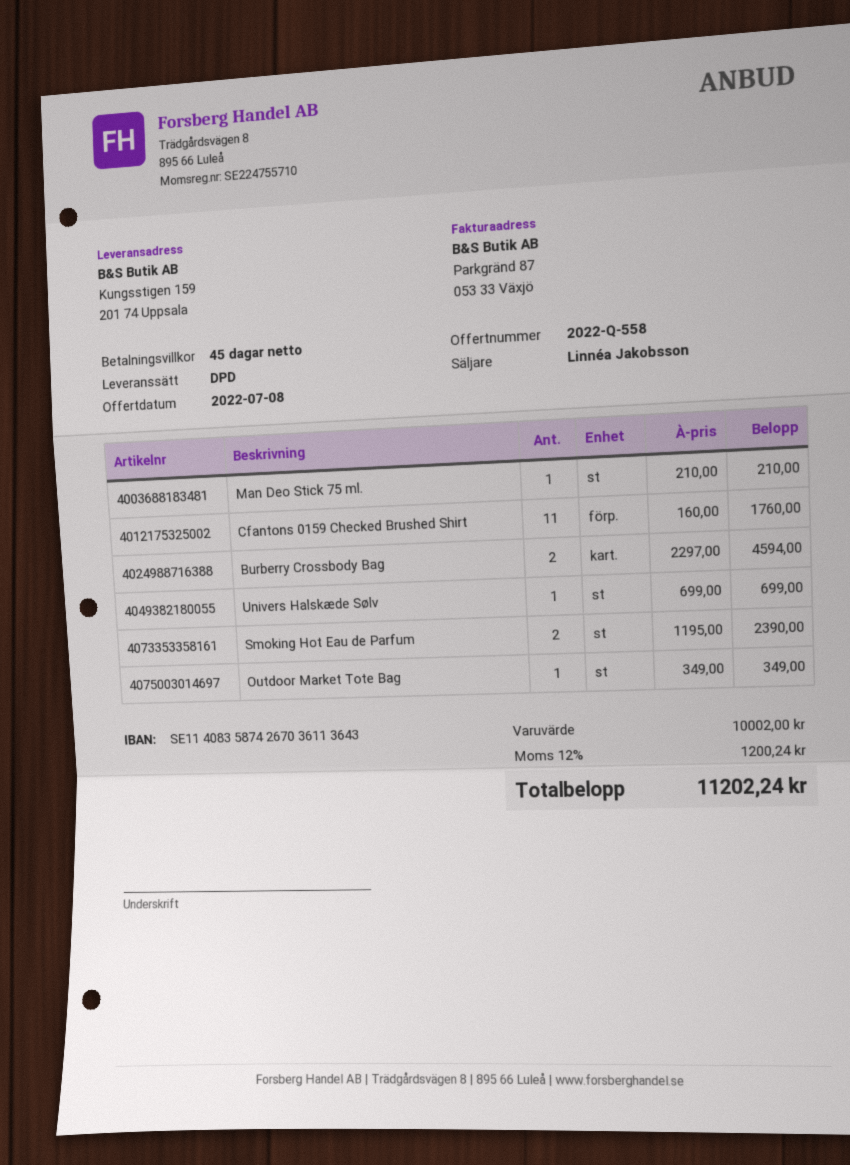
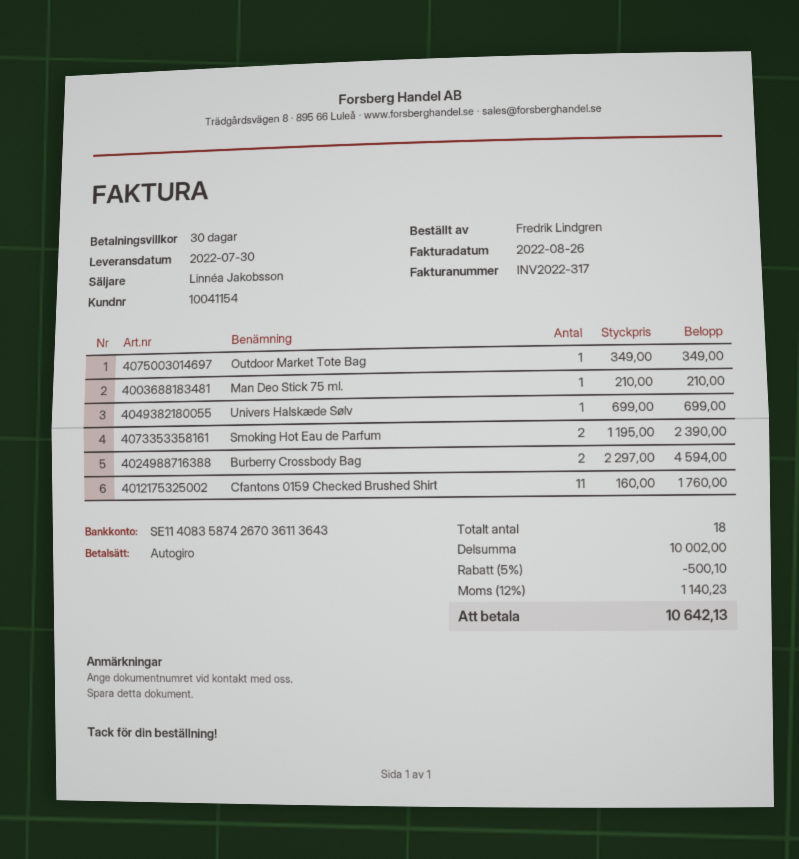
payment terms: 45 days -> 30 days
discount: none -> 5% = 500.10
tax: 12% = 1200.24 -> 12% = 1140.23
total: 11202.24 -> 10642.13

